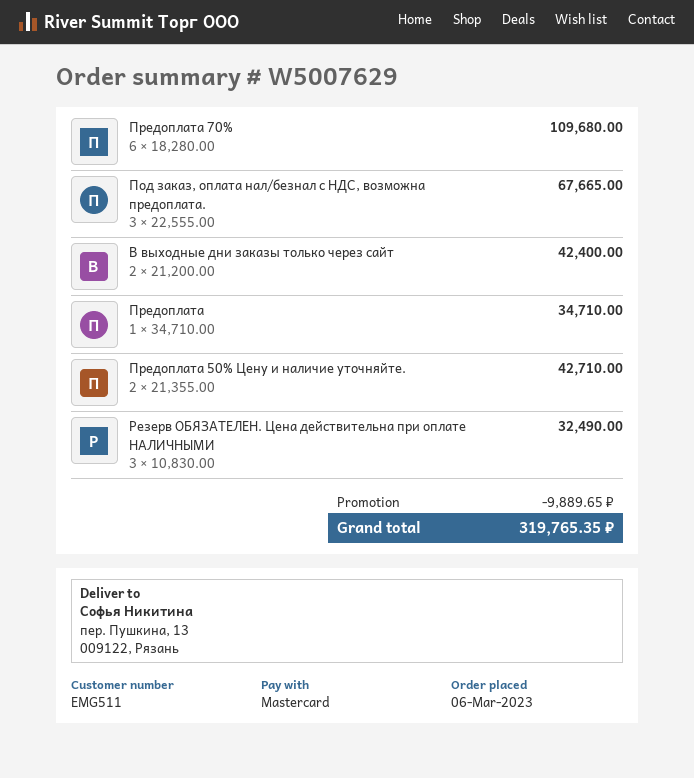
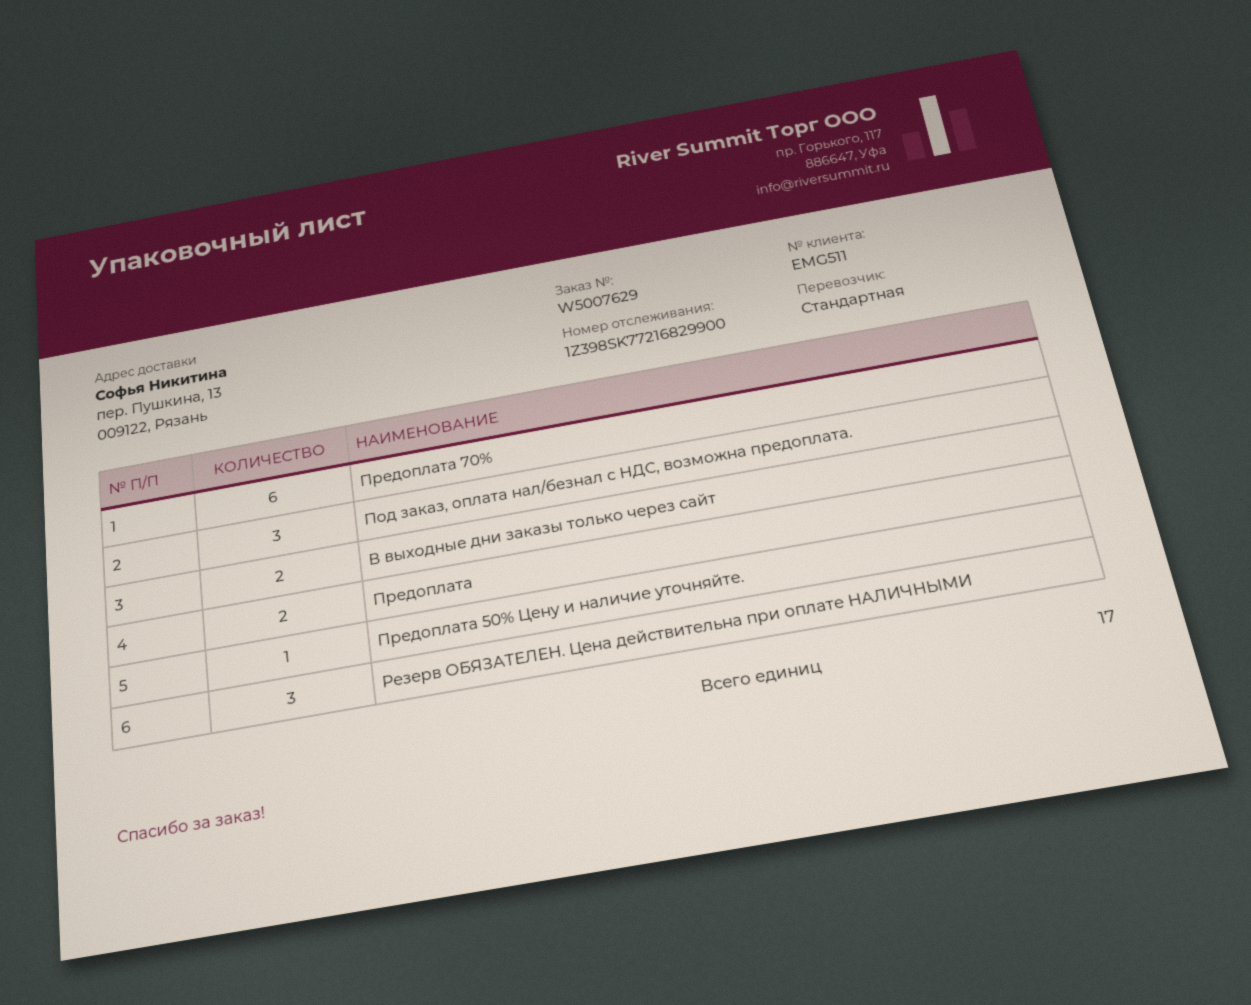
Предоплата: 1 -> 2
Предоплата 50% Цену и наличие уточняйте.: 2 -> 1

